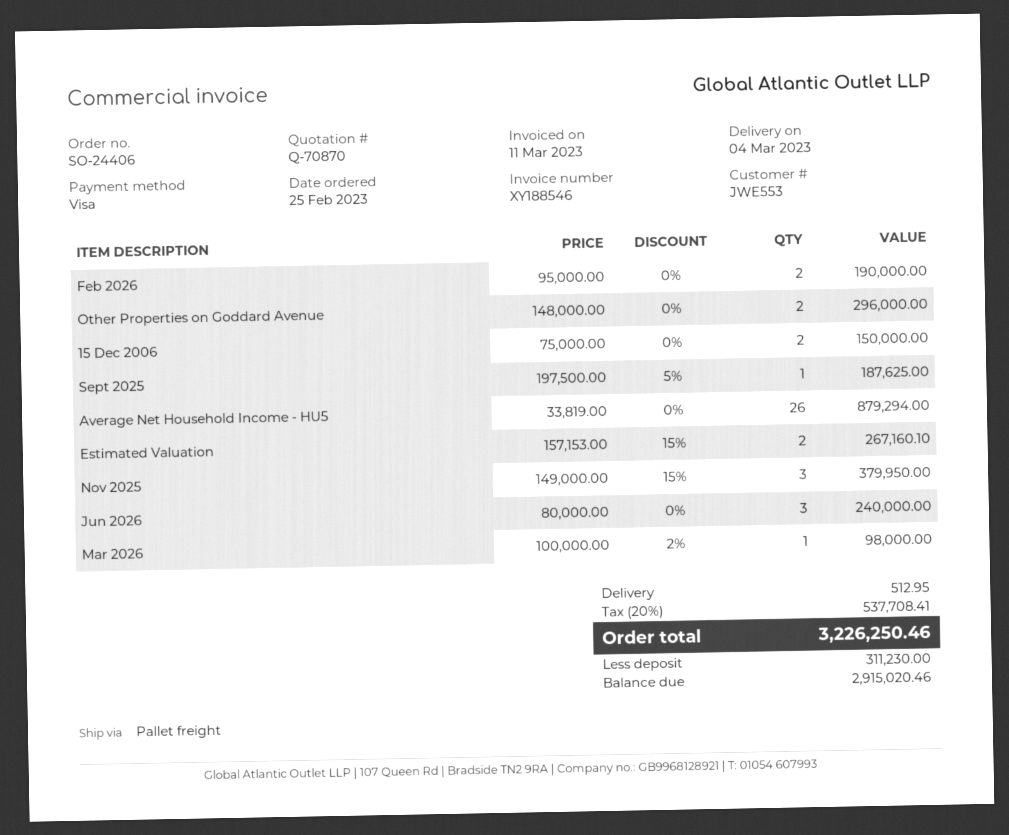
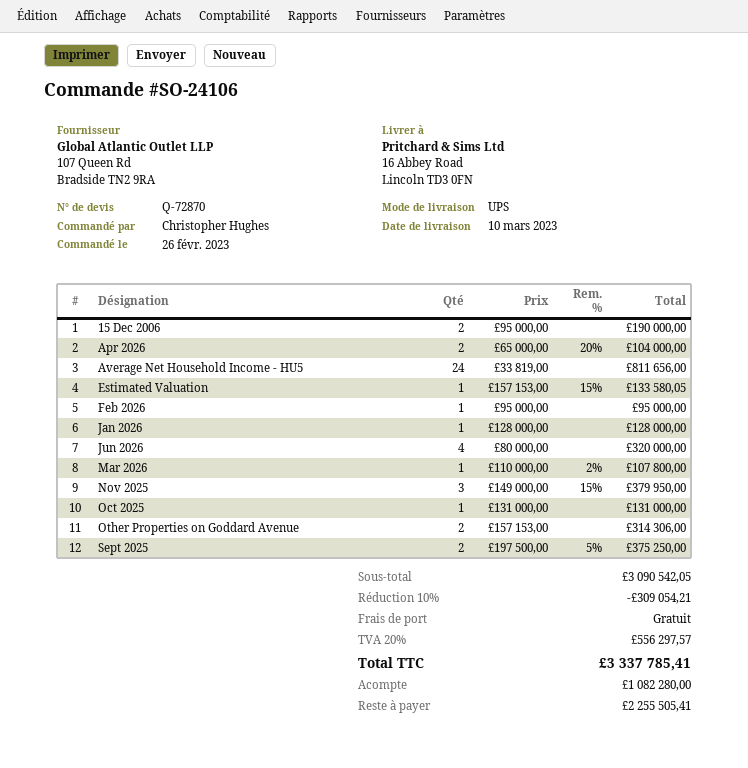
quote number: Q-70870 -> Q-72870
order number: SO-24406 -> SO-24106
order date: 2023-02-25 -> 2023-02-26
delivery date: 2023-03-04 -> 2023-03-10
shipping method: pallet freight -> UPS
Feb 2026: 2 x 95000.00 = 190000.00 -> 1 x 95000.00 = 95000.00
Other Properties on Goddard Avenue: 2 x 148000.00 = 296000.00 -> 2 x 157153.00 = 314306.00
15 Dec 2006: 2 x 75000.00 = 150000.00 -> 2 x 95000.00 = 190000.00
Sept 2025: 1 x 197500.00 - 5% = 187625.00 -> 2 x 197500.00 - 5% = 375250.00
Average Net Household Income - HU5: 26 x 33819.00 = 879294.00 -> 24 x 33819.00 = 811656.00
Estimated Valuation: 2 x 157153.00 - 15% = 267160.10 -> 1 x 157153.00 - 15% = 133580.05
Jun 2026: 3 x 80000.00 = 240000.00 -> 4 x 80000.00 = 320000.00
Mar 2026: 1 x 100000.00 - 2% = 98000.00 -> 1 x 110000.00 - 2% = 107800.00
Apr 2026: none -> 2 x 65000.00 - 20% = 104000.00
Jan 2026: none -> 1 x 128000.00 = 128000.00
Oct 2025: none -> 1 x 131000.00 = 131000.00
discount: none -> 10% = 309054.21
shipping: 512.95 -> 0.00
tax: 20% = 537708.41 -> 20% = 556297.57
total: 3226250.46 -> 3337785.41
deposit: 311230.00 -> 1082280.00
balance: 2915020.46 -> 2255505.41

